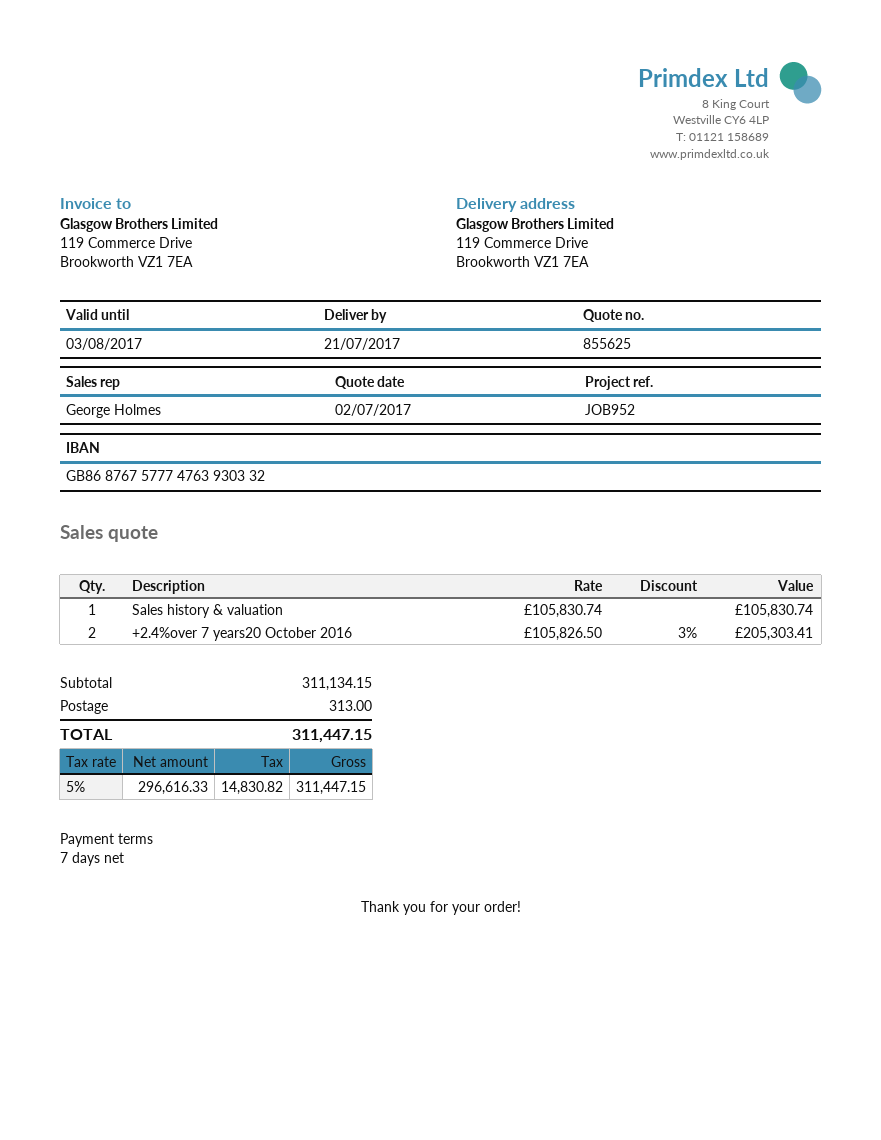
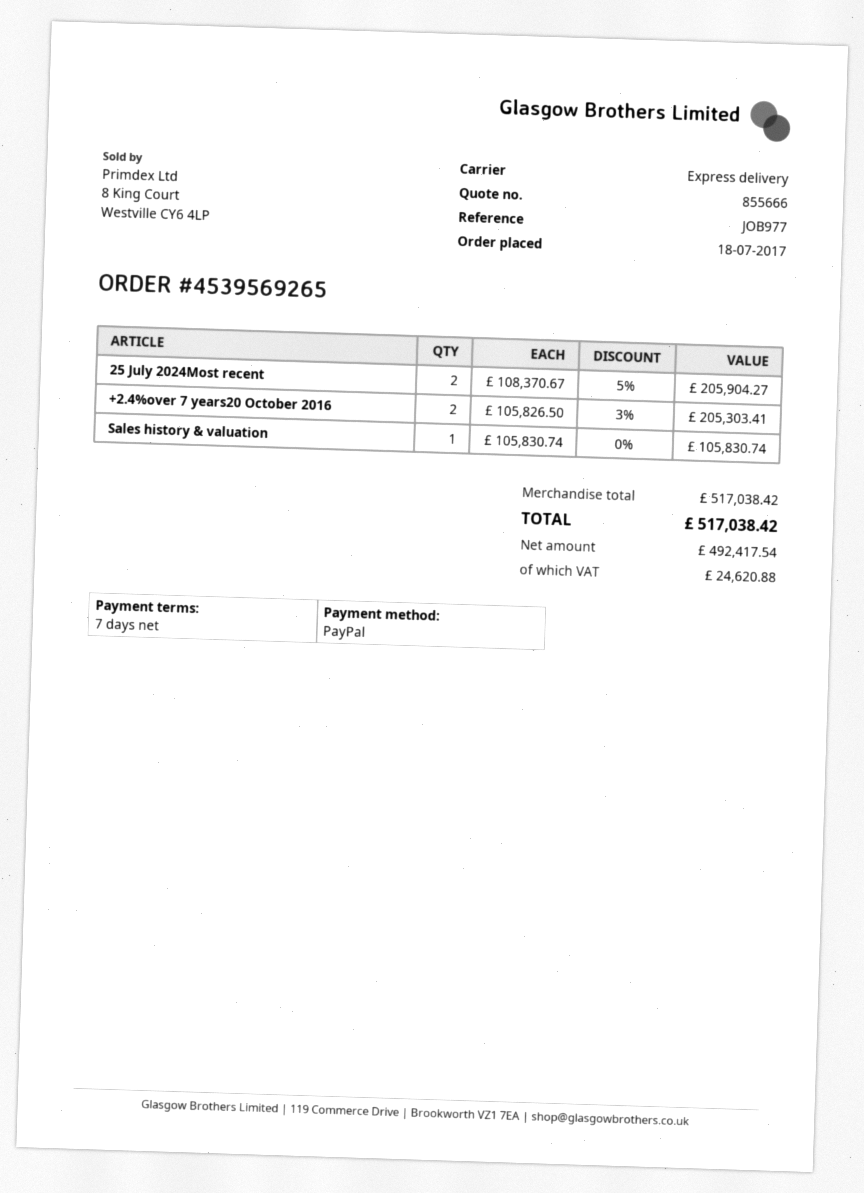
quote number: 855625 -> 855666
reference: JOB952 -> JOB977
25 July 2024Most recent: none -> 2 x 108370.67 - 5% = 205904.27
subtotal: 311134.15 -> 517038.42
shipping: 313.00 -> none
net: 296616.33 -> 492417.54
tax: 14830.82 -> 24620.88
total: 311447.15 -> 517038.42

